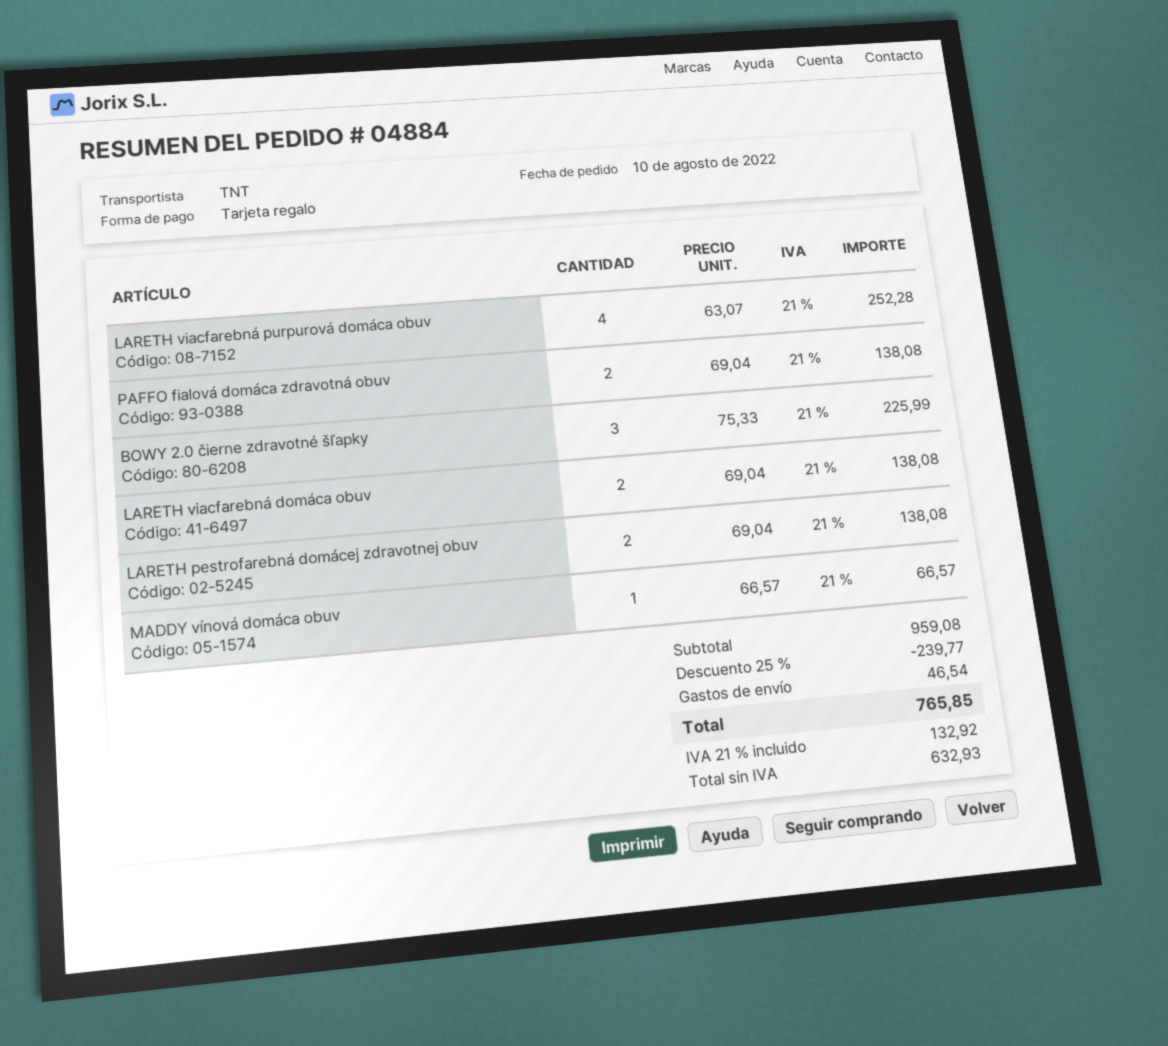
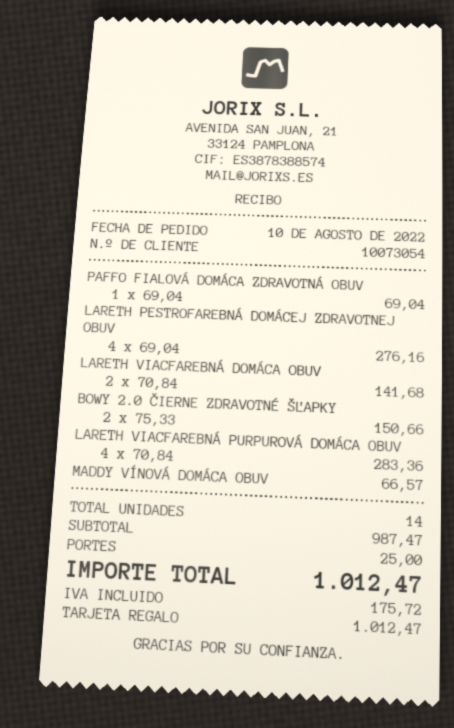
LARETH viacfarebná purpurová domáca obuv: 4 x 63.07 = 252.28 -> 4 x 70.84 = 283.36
PAFFO fialová domáca zdravotná obuv: 2 x 69.04 = 138.08 -> 1 x 69.04 = 69.04
BOWY 2.0 čierne zdravotné šľapky: 3 x 75.33 = 225.99 -> 2 x 75.33 = 150.66
LARETH viacfarebná domáca obuv: 2 x 69.04 = 138.08 -> 2 x 70.84 = 141.68
LARETH pestrofarebná domácej zdravotnej obuv: 2 x 69.04 = 138.08 -> 4 x 69.04 = 276.16
subtotal: 959.08 -> 987.47
discount: 25% = 239.77 -> none
shipping: 46.54 -> 25.00
tax: 132.92 -> 175.72
total: 765.85 -> 1012.47

